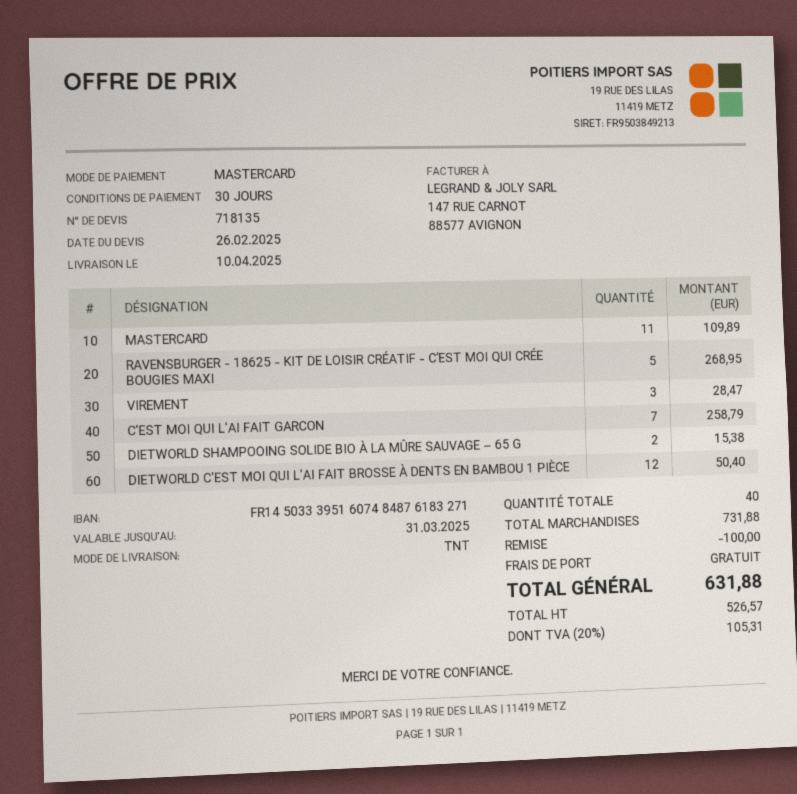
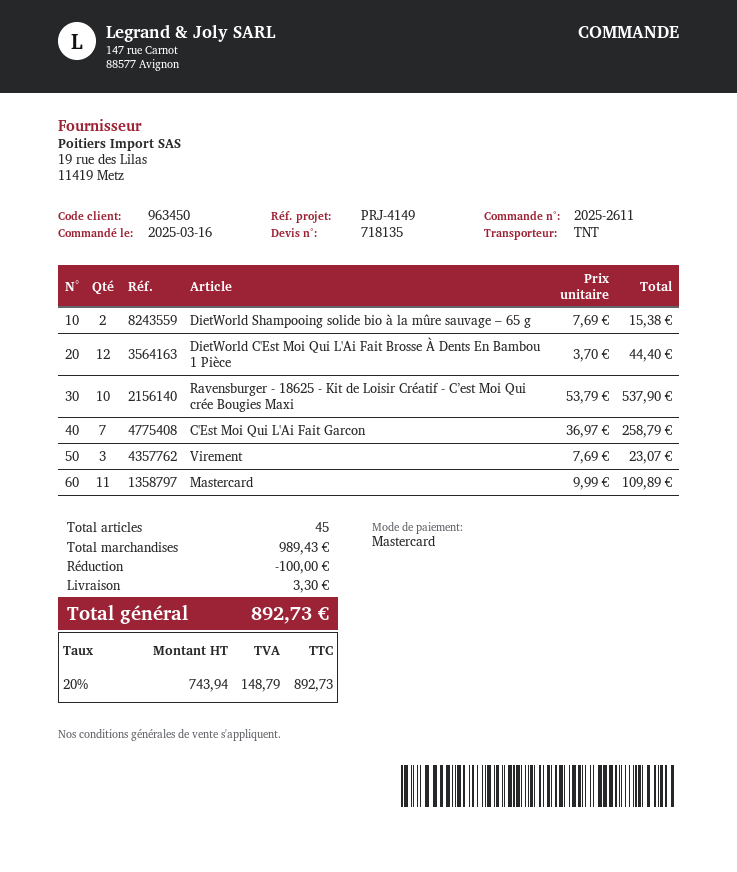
RAVENSBURGER - 18625 - KIT DE LOISIR CRÉATIF - C’EST MOI QUI CRÉE BOUGIES MAXI: 5 for 268.95 -> 10 for 537.90
VIREMENT: 3 for 28.47 -> 3 for 23.07
DIETWORLD C'EST MOI QUI L'AI FAIT BROSSE À DENTS EN BAMBOU 1 PIÈCE: 12 for 50.40 -> 12 for 44.40
total quantity: 40 -> 45
subtotal: 731.88 -> 989.43
shipping: 0.00 -> 3.30
net: 526.57 -> 743.94
tax: 20% = 105.31 -> 20% = 148.79
total: 631.88 -> 892.73

